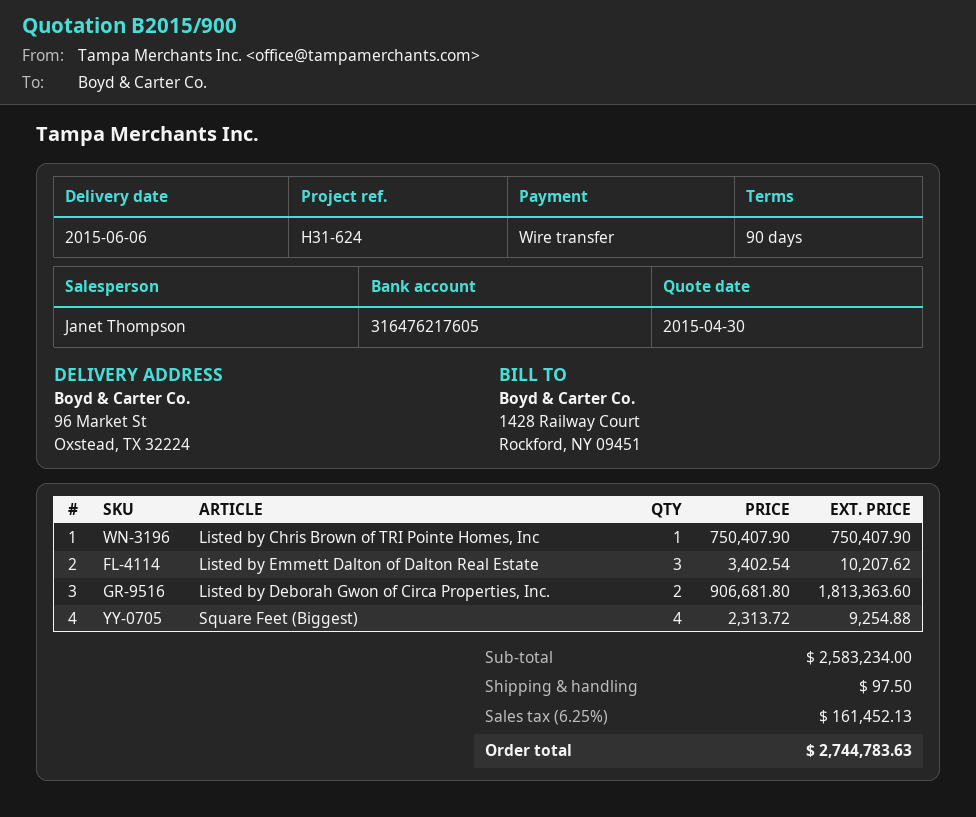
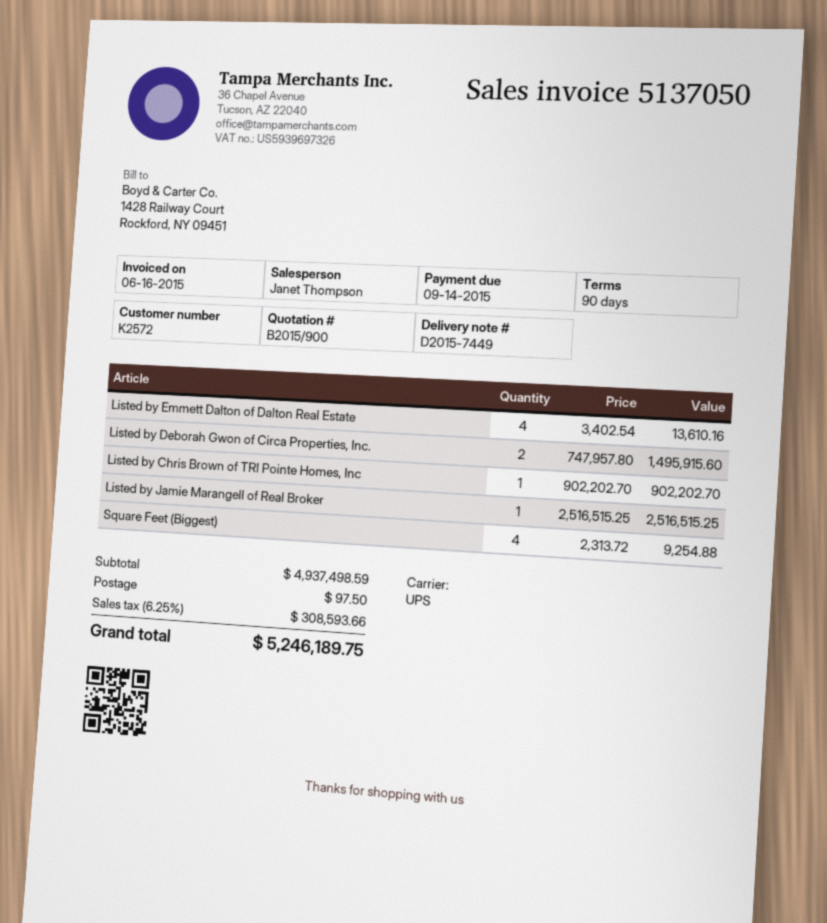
Listed by Chris Brown of TRI Pointe Homes, Inc: 1 x 750407.90 = 750407.90 -> 1 x 902202.70 = 902202.70
Listed by Emmett Dalton of Dalton Real Estate: 3 x 3402.54 = 10207.62 -> 4 x 3402.54 = 13610.16
Listed by Deborah Gwon of Circa Properties, Inc.: 2 x 906681.80 = 1813363.60 -> 2 x 747957.80 = 1495915.60
Listed by Jamie Marangell of Real Broker: none -> 1 x 2516515.25 = 2516515.25
subtotal: 2583234.00 -> 4937498.59
tax: 6.25% = 161452.13 -> 6.25% = 308593.66
total: 2744783.63 -> 5246189.75

